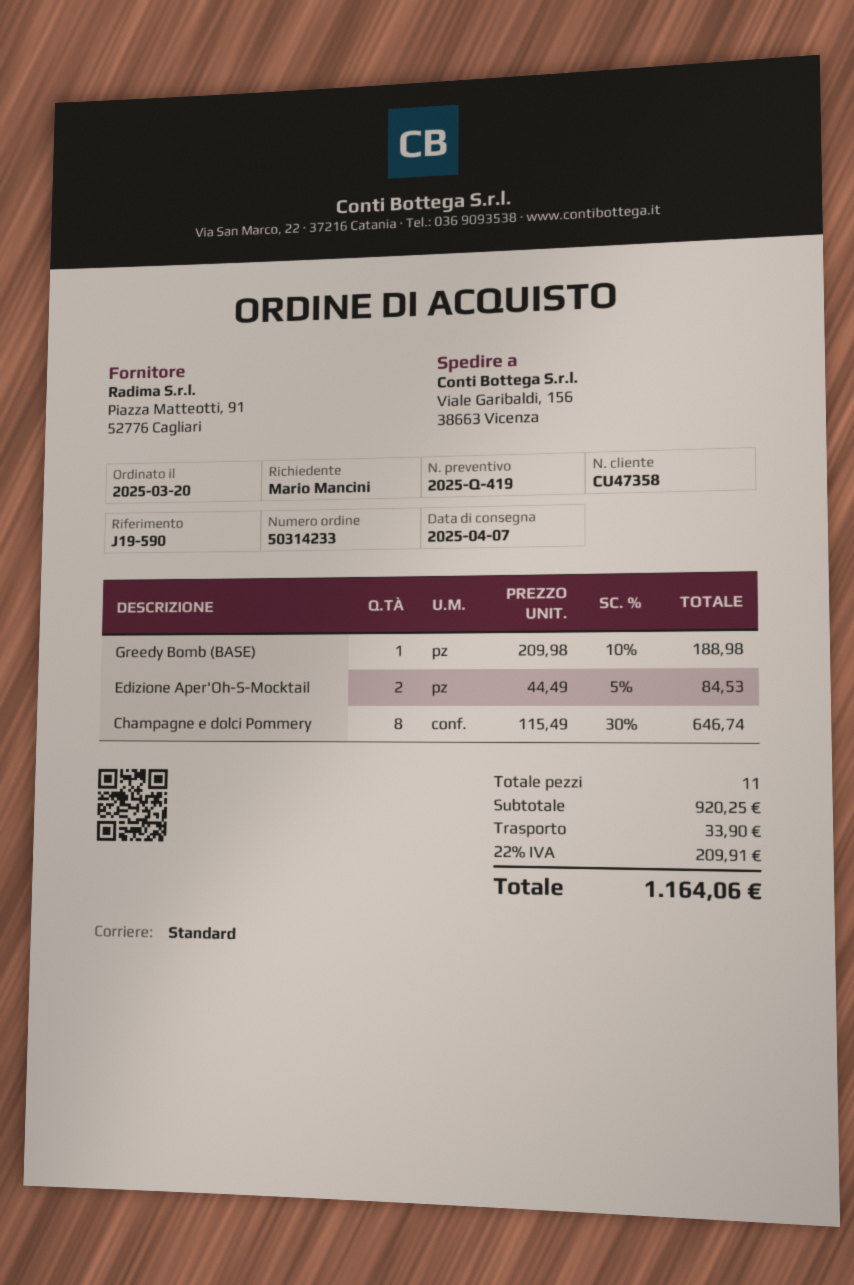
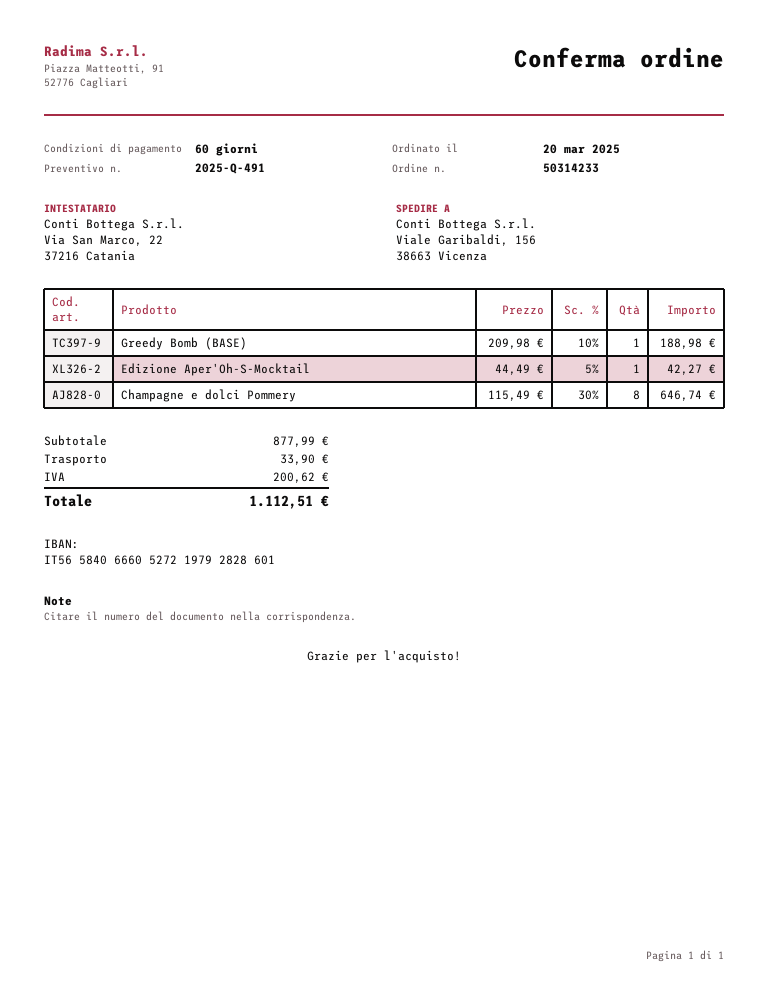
quote number: 2025-Q-419 -> 2025-Q-491
Edizione Aper'Oh-S-Mocktail: 2 x 44.49 - 5% = 84.53 -> 1 x 44.49 - 5% = 42.27
subtotal: 920.25 -> 877.99
tax: 209.91 -> 200.62
total: 1164.06 -> 1112.51

